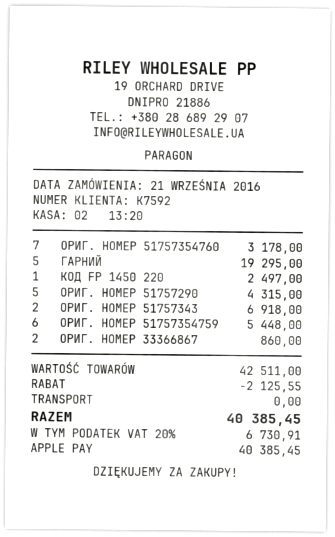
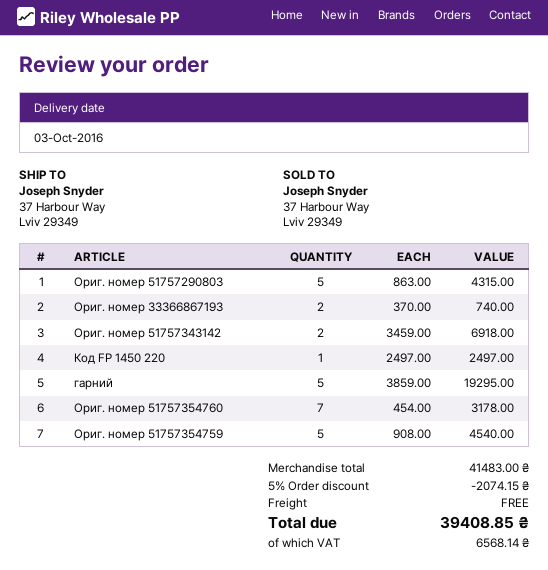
ОРИГ. НОМЕР 51757354759: 6 for 5448.00 -> 5 for 4540.00
ОРИГ. НОМЕР 33366867: 2 for 860.00 -> 2 for 740.00
subtotal: 42511.00 -> 41483.00
discount: 2125.55 -> 2074.15
tax: 6730.91 -> 6568.14
total: 40385.45 -> 39408.85

